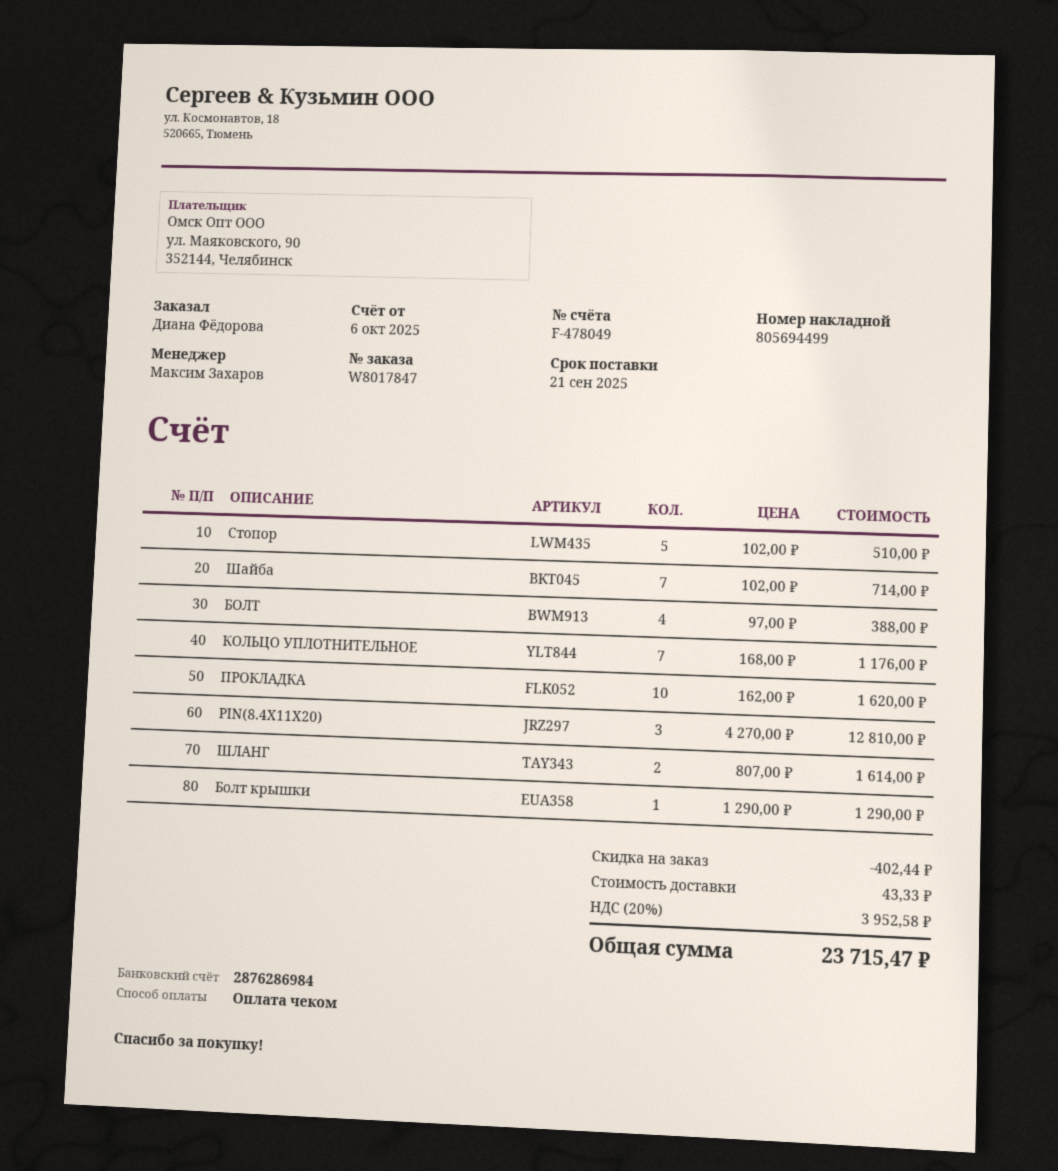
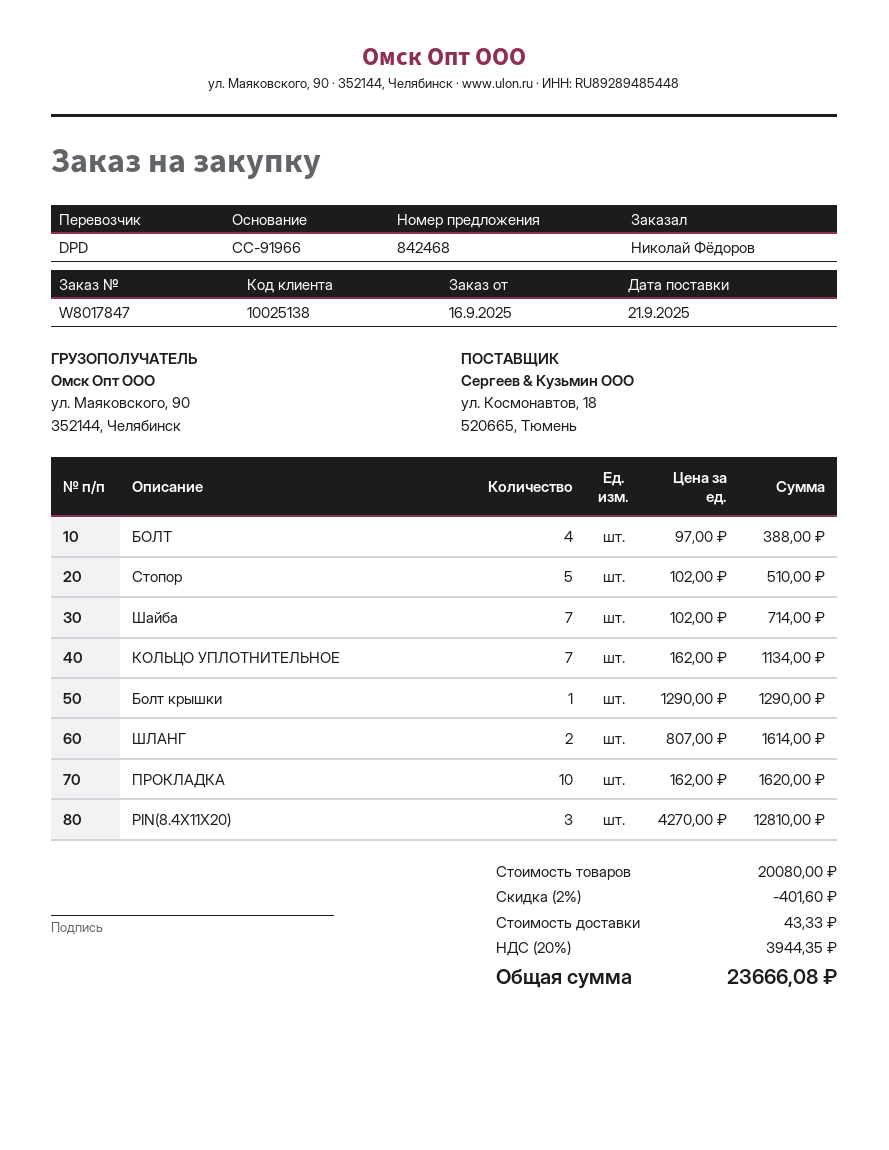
ordered by: Диана Фёдорова -> Николай Фёдоров
КОЛЬЦО УПЛОТНИТЕЛЬНОЕ: 7 x 168.00 = 1176.00 -> 7 x 162.00 = 1134.00
discount: 402.44 -> 401.60
tax: 20% = 3952.58 -> 20% = 3944.35
total: 23715.47 -> 23666.08

